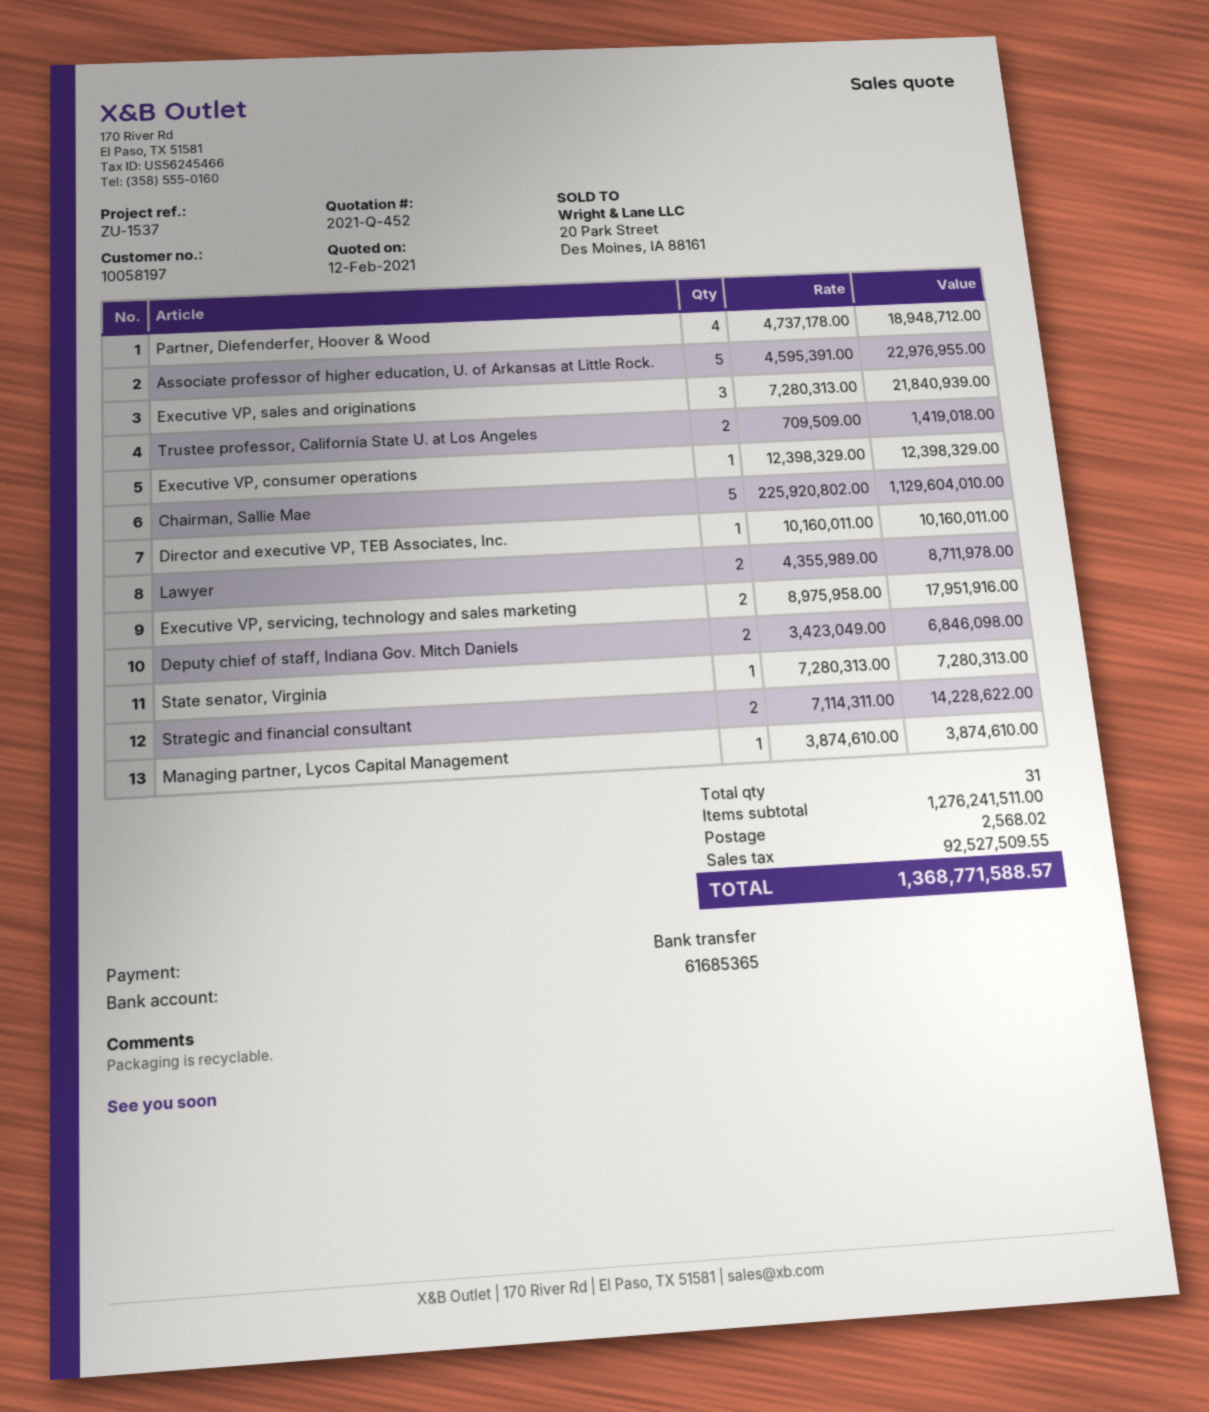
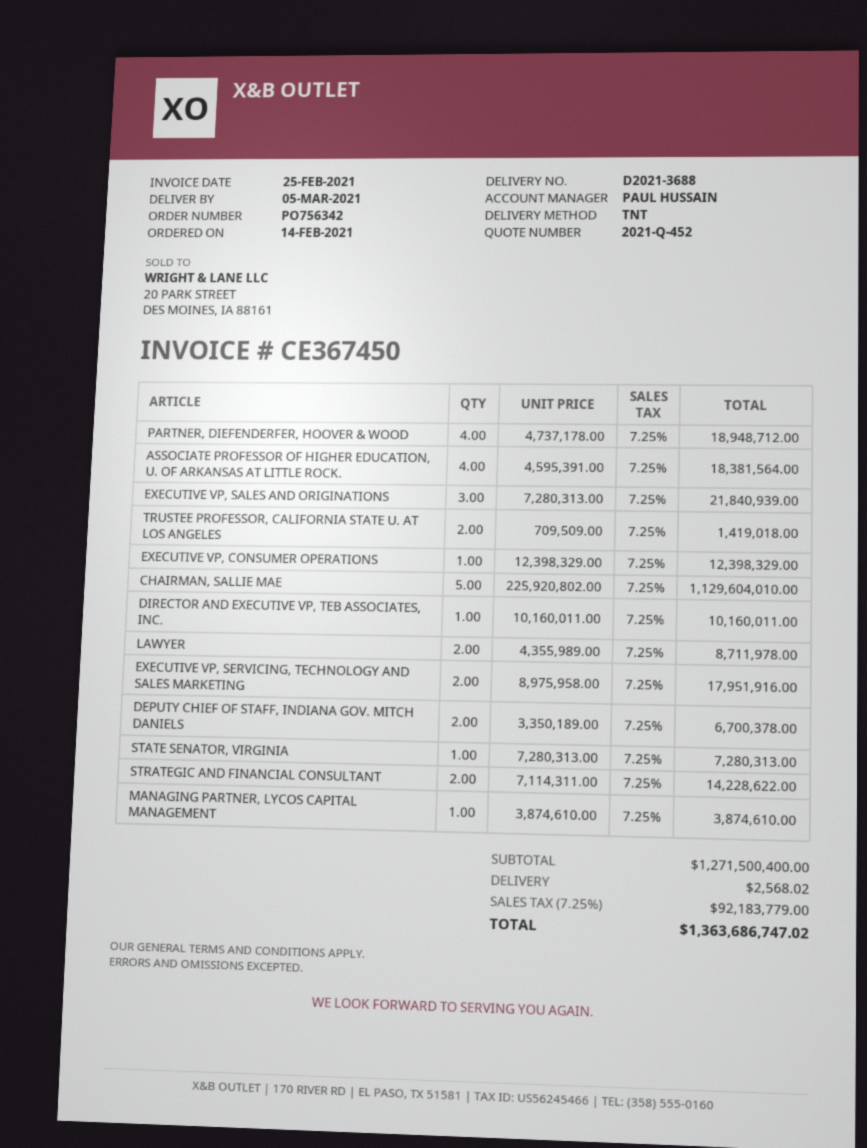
Associate professor of higher education, U. of Arkansas at Little Rock.: 5 x 4595391.00 = 22976955.00 -> 4 x 4595391.00 = 18381564.00
Deputy chief of staff, Indiana Gov. Mitch Daniels: 2 x 3423049.00 = 6846098.00 -> 2 x 3350189.00 = 6700378.00
subtotal: 1276241511.00 -> 1271500400.00
tax: 92527509.55 -> 92183779.00
total: 1368771588.57 -> 1363686747.02

